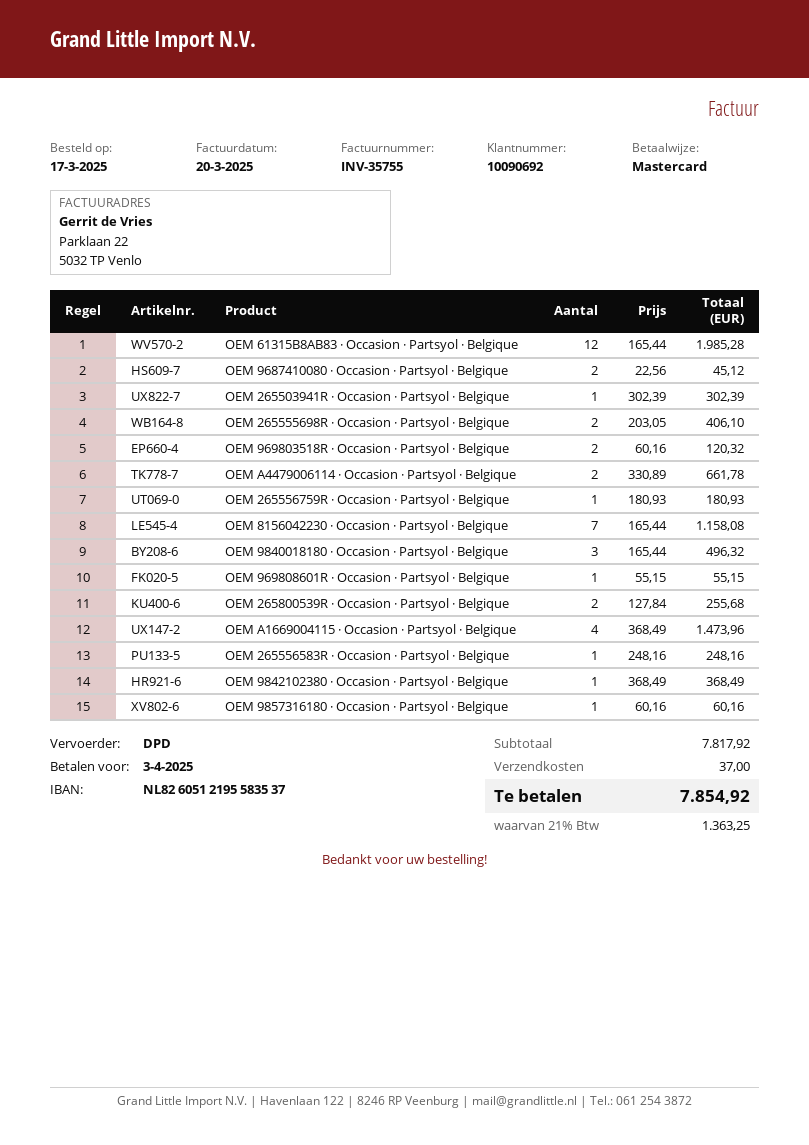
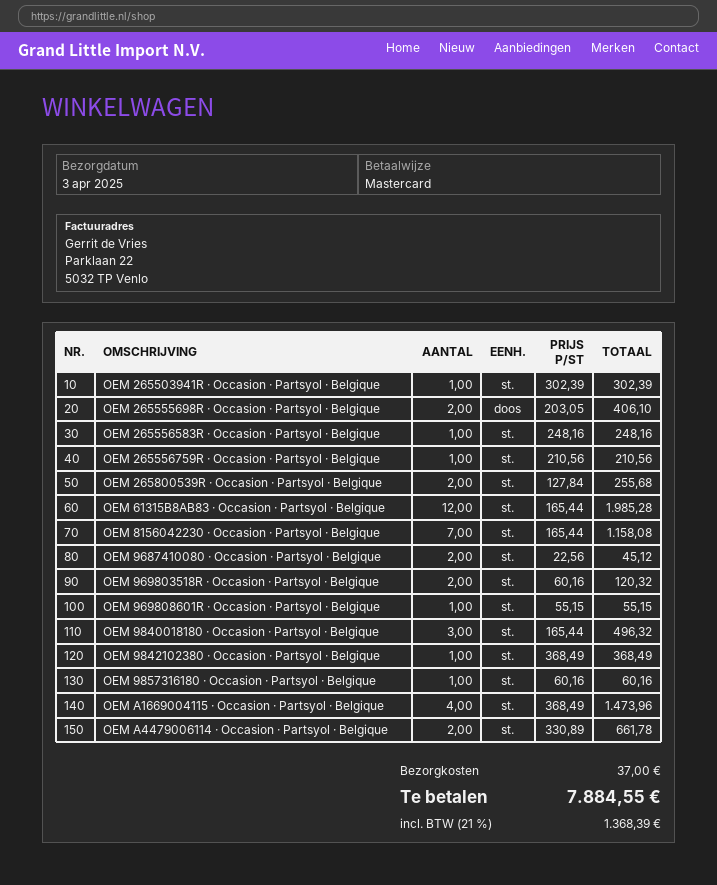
OEM 265556759R · Occasion · Partsyol · Belgique: 1 x 180.93 = 180.93 -> 1 x 210.56 = 210.56
tax: 21% = 1363.25 -> 21% = 1368.39
total: 7854.92 -> 7884.55

